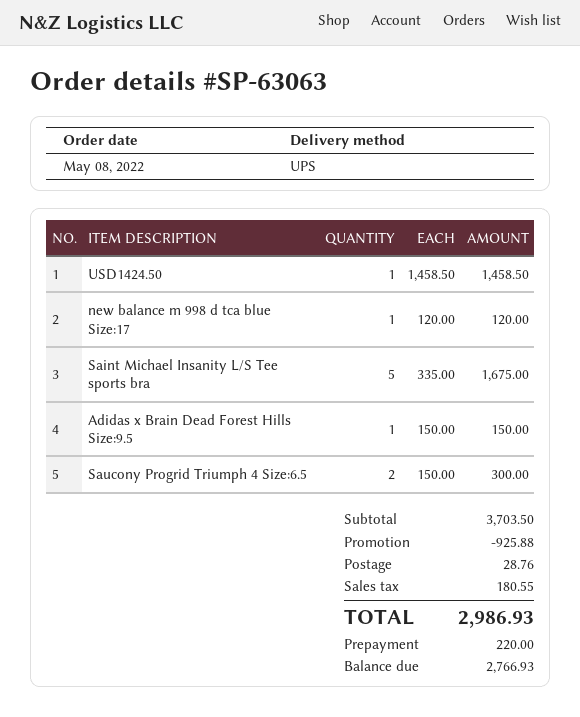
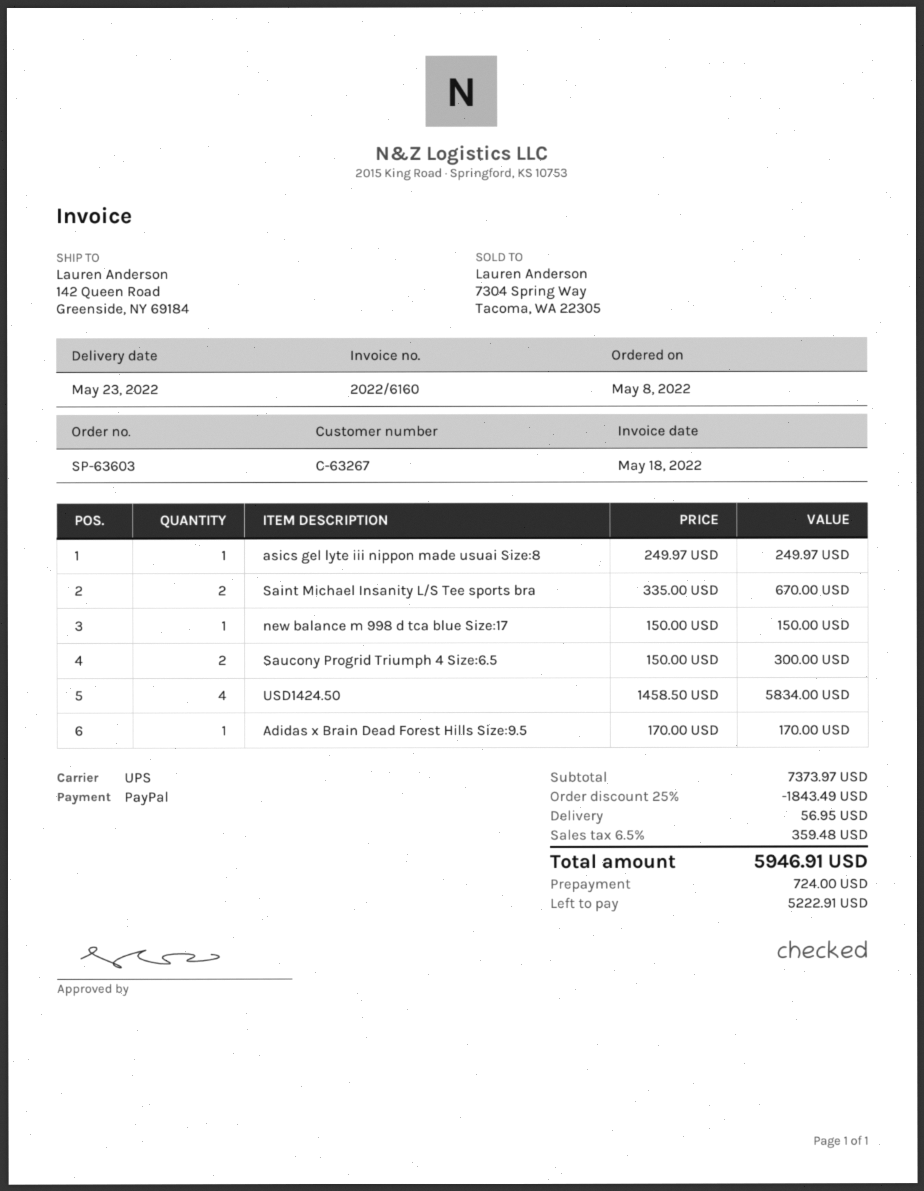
order number: SP-63063 -> SP-63603
USD1424.50: 1 x 1458.50 = 1458.50 -> 4 x 1458.50 = 5834.00
new balance m 998 d tca blue Size:17: 1 x 120.00 = 120.00 -> 1 x 150.00 = 150.00
Saint Michael Insanity L/S Tee sports bra: 5 x 335.00 = 1675.00 -> 2 x 335.00 = 670.00
Adidas x Brain Dead Forest Hills Size:9.5: 1 x 150.00 = 150.00 -> 1 x 170.00 = 170.00
asics gel lyte iii nippon made usuai Size:8: none -> 1 x 249.97 = 249.97
subtotal: 3703.50 -> 7373.97
discount: 925.88 -> 1843.49
shipping: 28.76 -> 56.95
tax: 180.55 -> 359.48
total: 2986.93 -> 5946.91
deposit: 220.00 -> 724.00
balance: 2766.93 -> 5222.91

